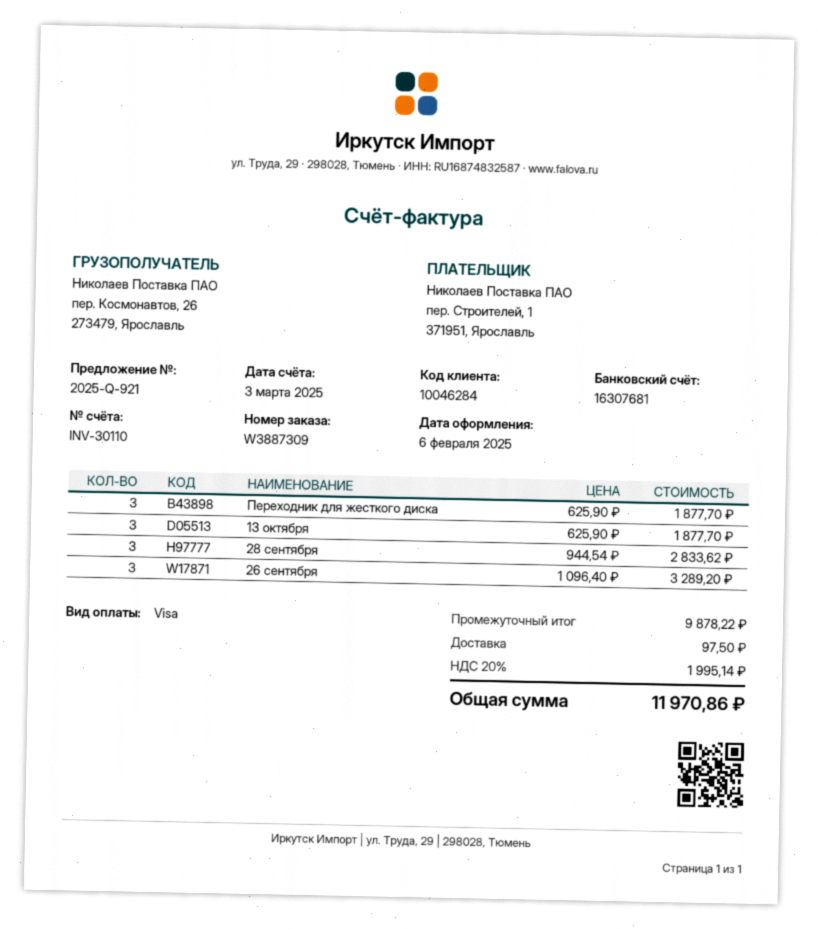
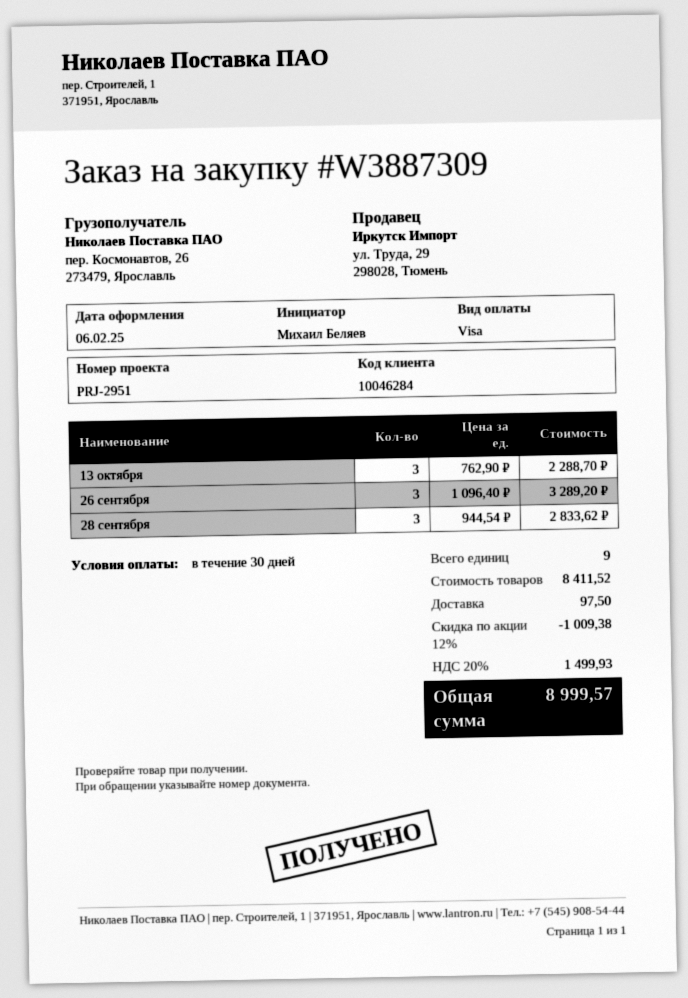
Переходник для жесткого диска: 3 x 625.90 = 1877.70 -> none
13 октября: 3 x 625.90 = 1877.70 -> 3 x 762.90 = 2288.70
subtotal: 9878.22 -> 8411.52
discount: none -> 12% = 1009.38
tax: 20% = 1995.14 -> 20% = 1499.93
total: 11970.86 -> 8999.57

